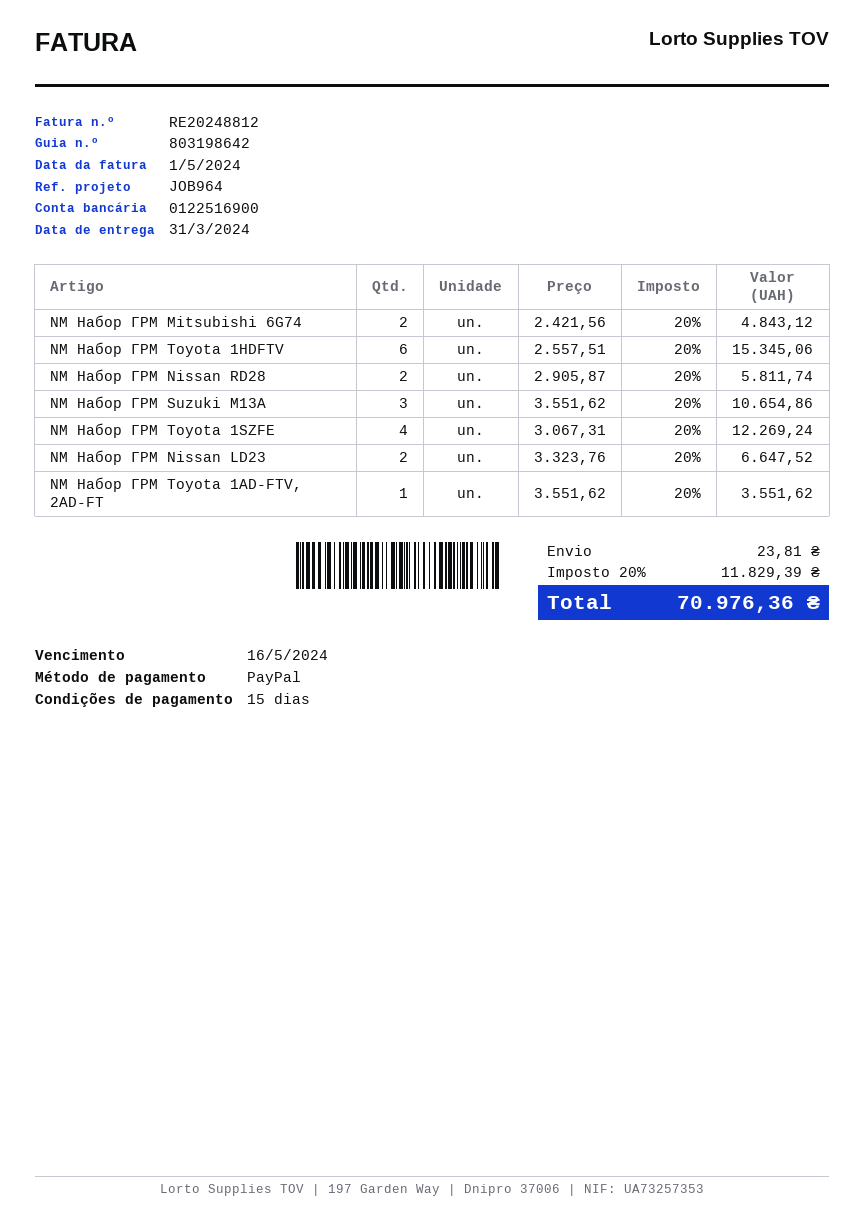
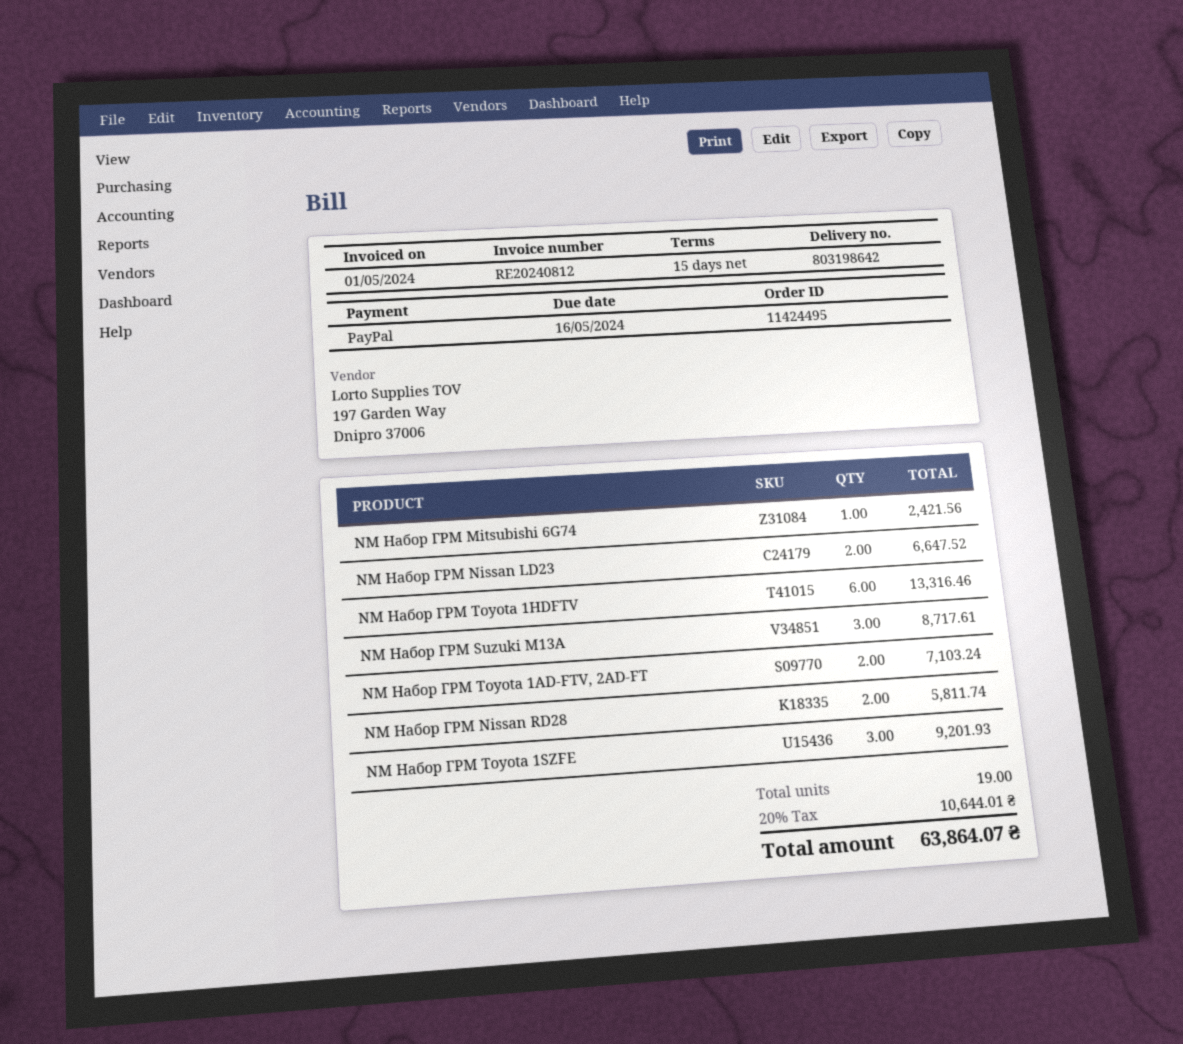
invoice number: RE20248812 -> RE20240812
NM Набор ГРМ Mitsubishi 6G74: 2 for 4843.12 -> 1 for 2421.56
NM Набор ГРМ Toyota 1HDFTV: 6 for 15345.06 -> 6 for 13316.46
NM Набор ГРМ Suzuki M13A: 3 for 10654.86 -> 3 for 8717.61
NM Набор ГРМ Toyota 1SZFE: 4 for 12269.24 -> 3 for 9201.93
NM Набор ГРМ Toyota 1AD-FTV, 2AD-FT: 1 for 3551.62 -> 2 for 7103.24
shipping: 23.81 -> none
tax: 20% = 11829.39 -> 20% = 10644.01
total: 70976.36 -> 63864.07

